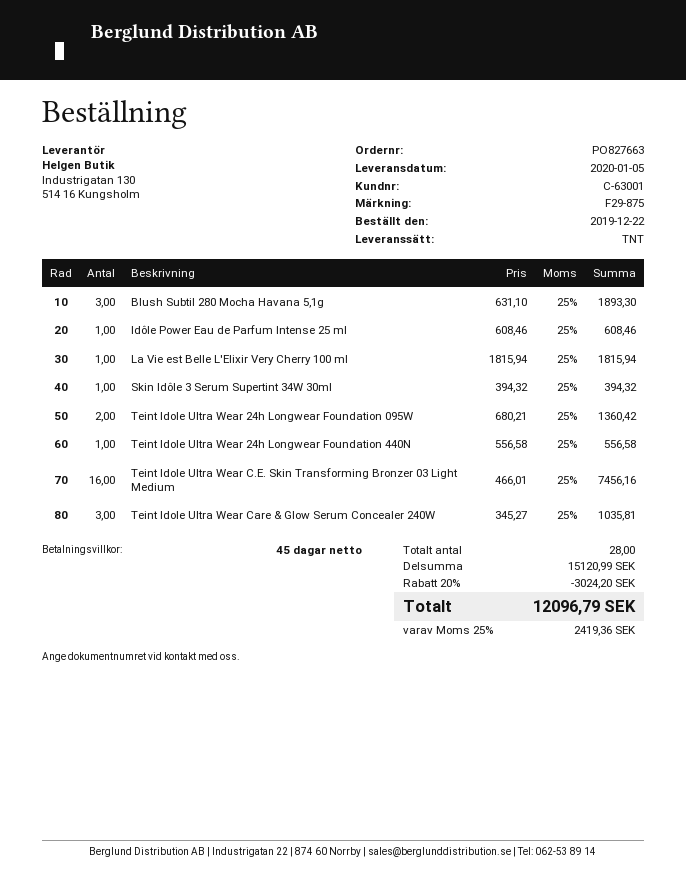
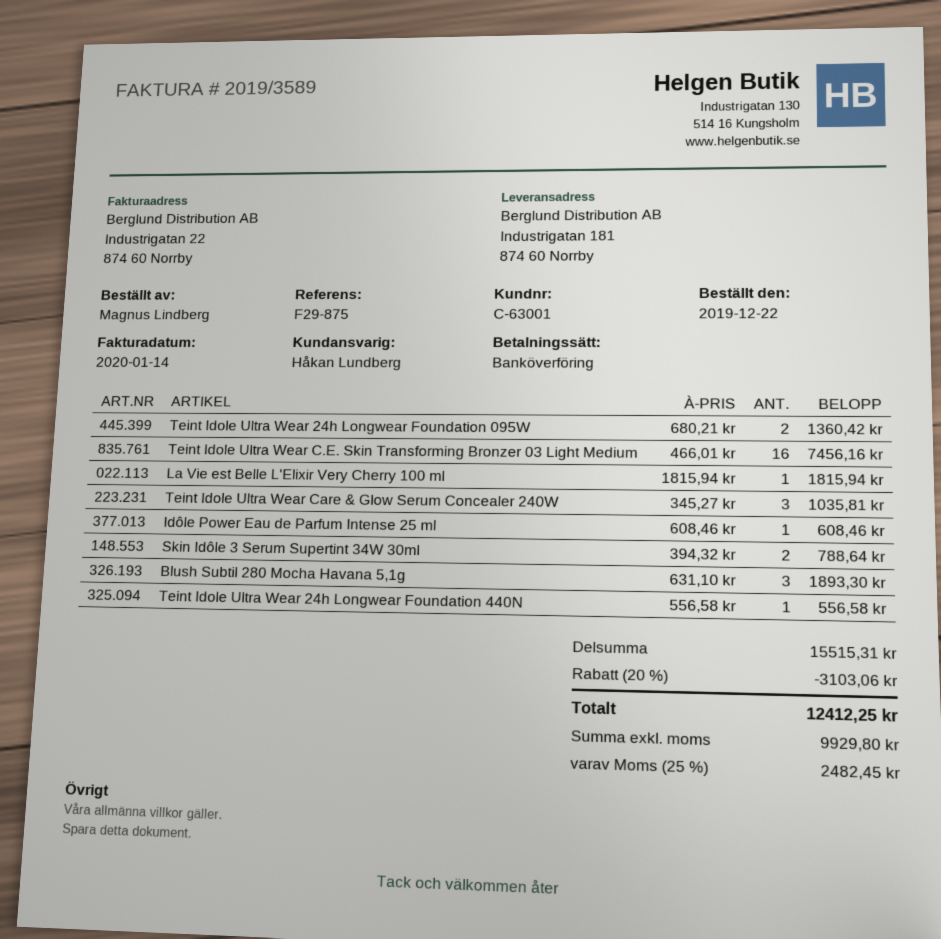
Skin Idôle 3 Serum Supertint 34W 30ml: 1 x 394.32 = 394.32 -> 2 x 394.32 = 788.64
subtotal: 15120.99 -> 15515.31
discount: 20% = 3024.20 -> 20% = 3103.06
tax: 25% = 2419.36 -> 25% = 2482.45
total: 12096.79 -> 12412.25

